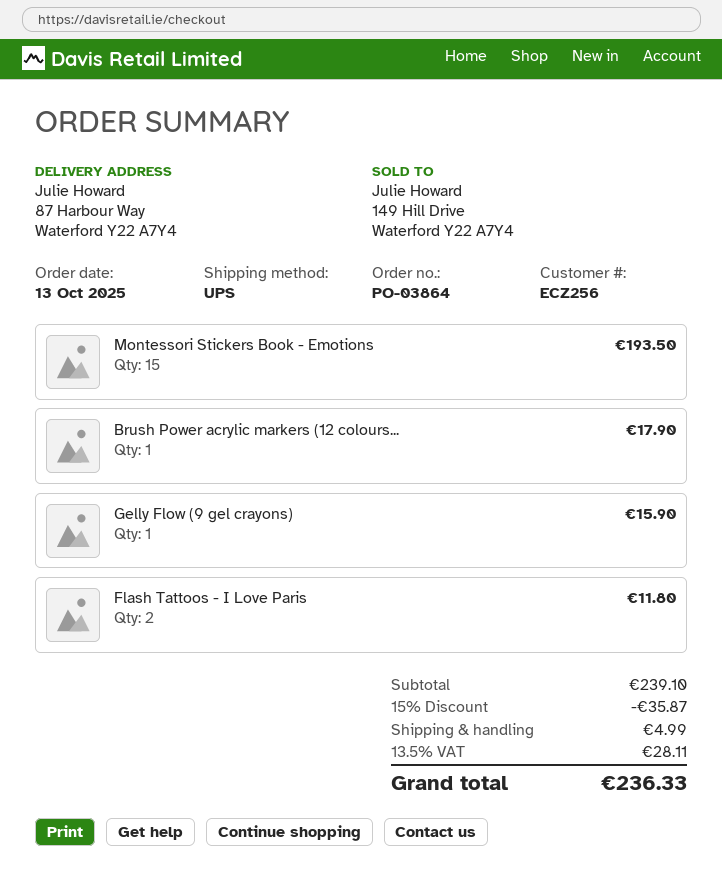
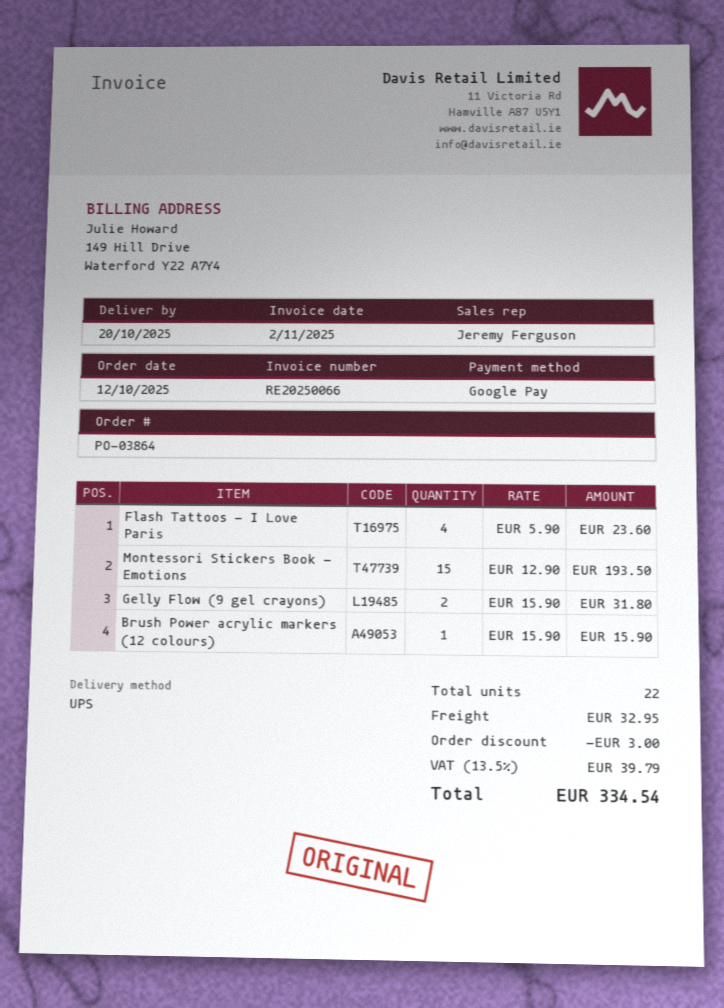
order date: 2025-10-13 -> 2025-10-12
Brush Power acrylic markers (12 colours...: 1 for 17.90 -> 1 for 15.90
Gelly Flow (9 gel crayons): 1 for 15.90 -> 2 for 31.80
Flash Tattoos - I Love Paris: 2 for 11.80 -> 4 for 23.60
discount: 35.87 -> 3.00
shipping: 4.99 -> 32.95
tax: 13.5% = 28.11 -> 13.5% = 39.79
total: 236.33 -> 334.54

